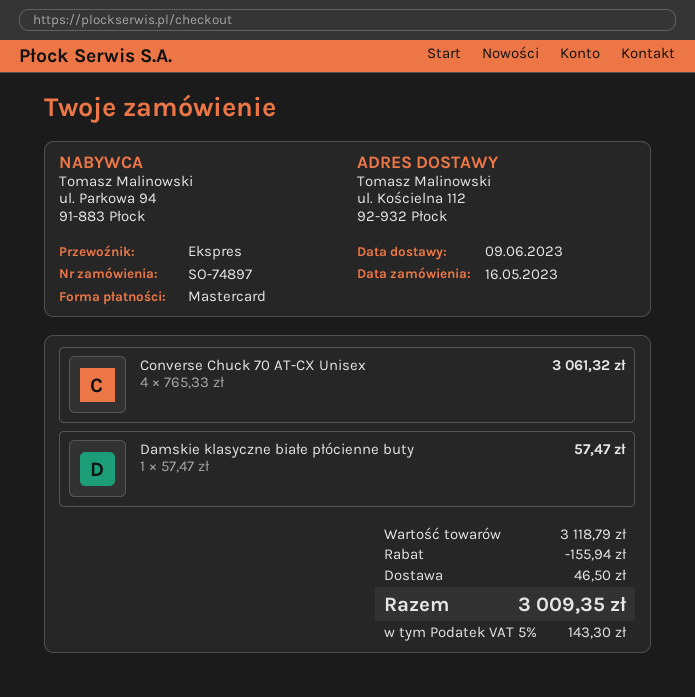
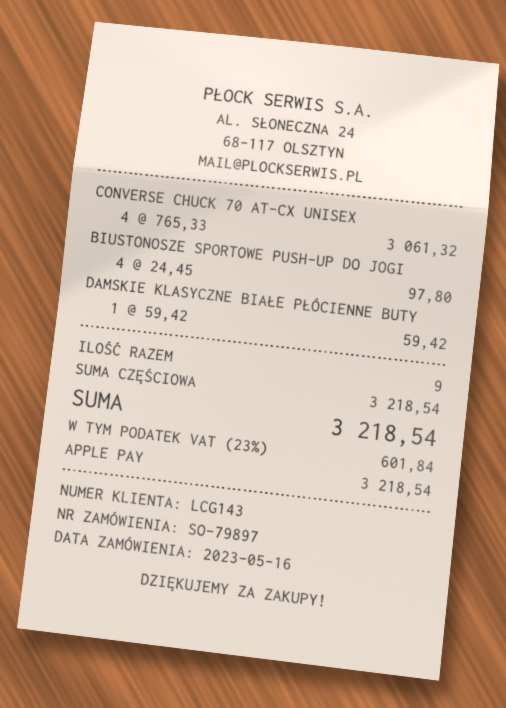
order number: SO-74897 -> SO-79897
payment method: Mastercard -> Apple Pay
Damskie klasyczne białe płócienne buty: 1 x 57.47 = 57.47 -> 1 x 59.42 = 59.42
BIUSTONOSZE SPORTOWE PUSH-UP DO JOGI: none -> 4 x 24.45 = 97.80
subtotal: 3118.79 -> 3218.54
discount: 155.94 -> none
shipping: 46.50 -> none
tax: 5% = 143.30 -> 23% = 601.84
total: 3009.35 -> 3218.54

